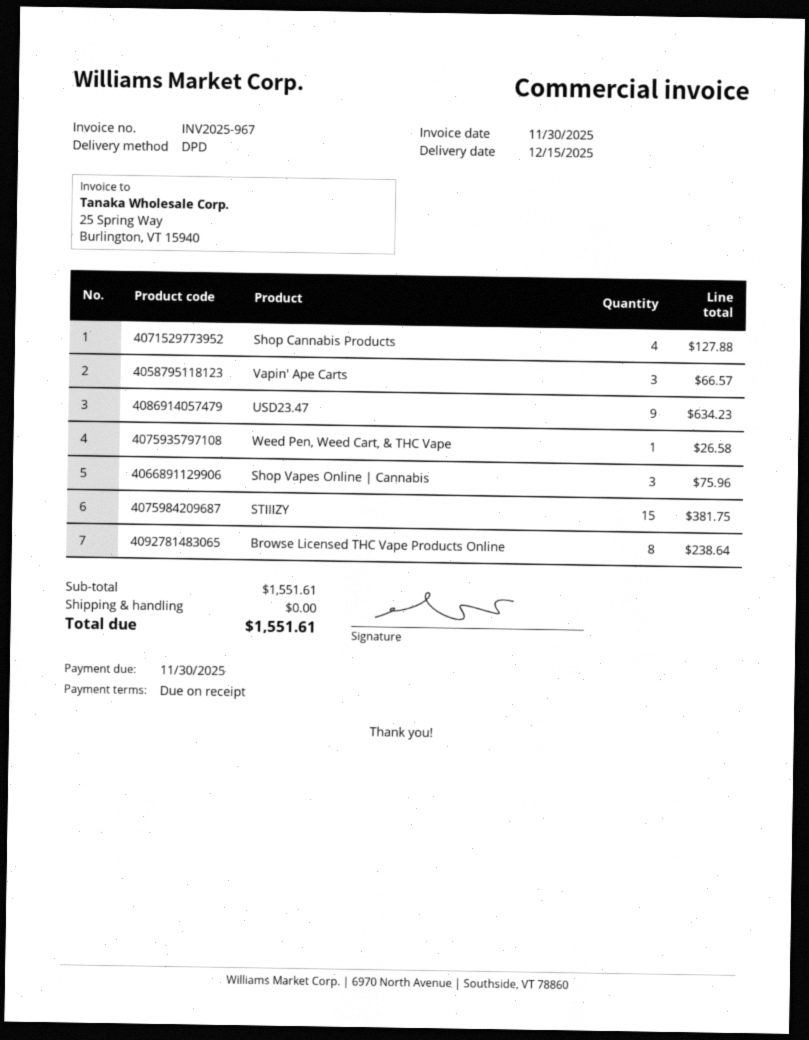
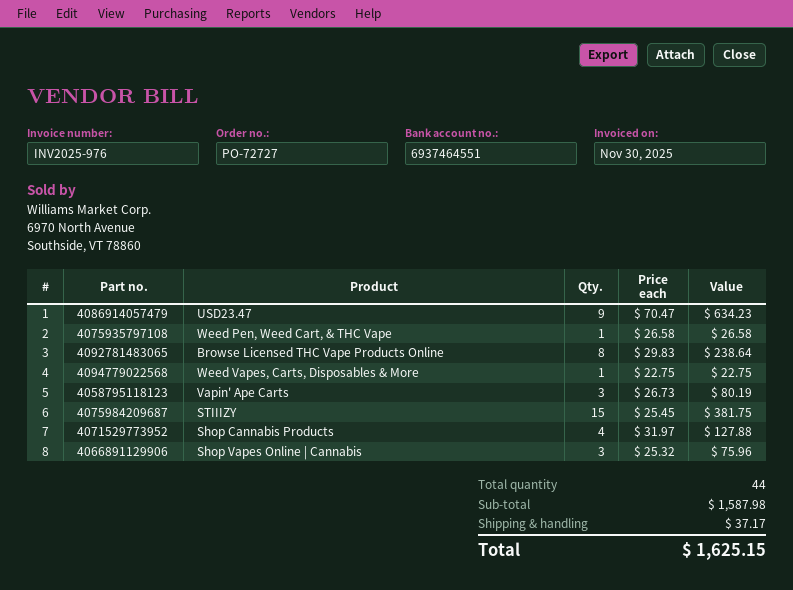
invoice number: INV2025-967 -> INV2025-976
Vapin' Ape Carts: 3 for 66.57 -> 3 for 80.19
Weed Vapes, Carts, Disposables & More: none -> 1 for 22.75
subtotal: 1551.61 -> 1587.98
shipping: 0.00 -> 37.17
total: 1551.61 -> 1625.15

